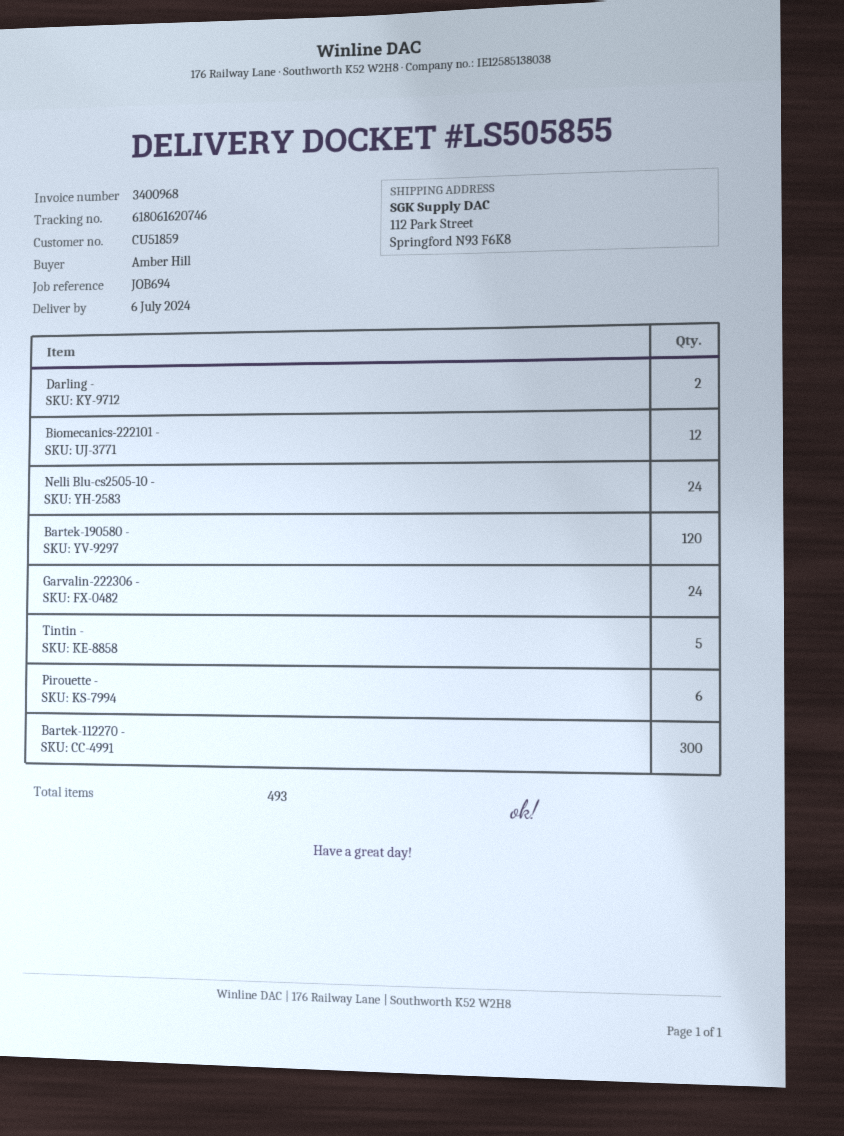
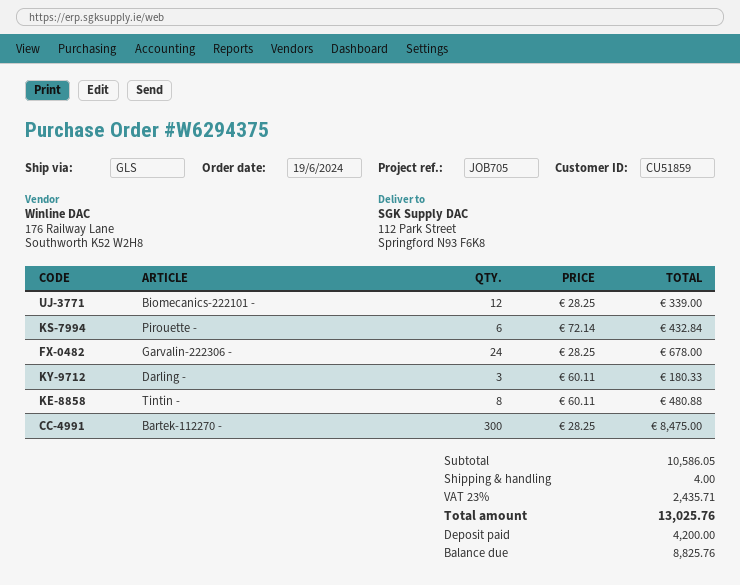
reference: JOB694 -> JOB705
Darling -: 2 -> 3
Nelli Blu-cs2505-10 -: 24 -> none
Bartek-190580 -: 120 -> none
Tintin -: 5 -> 8

